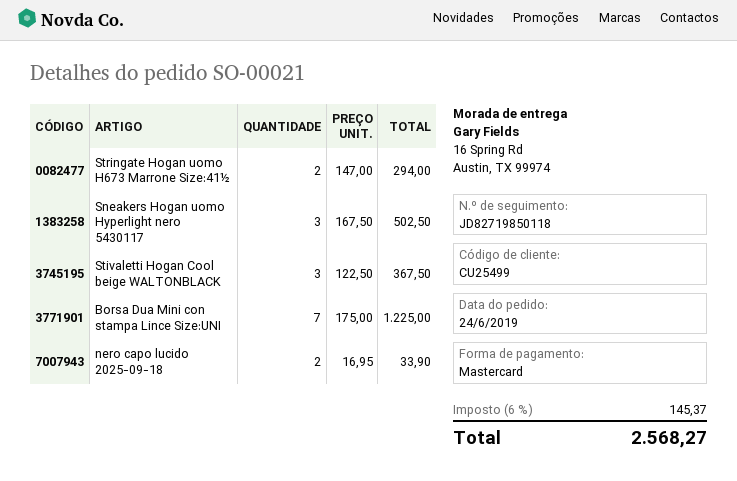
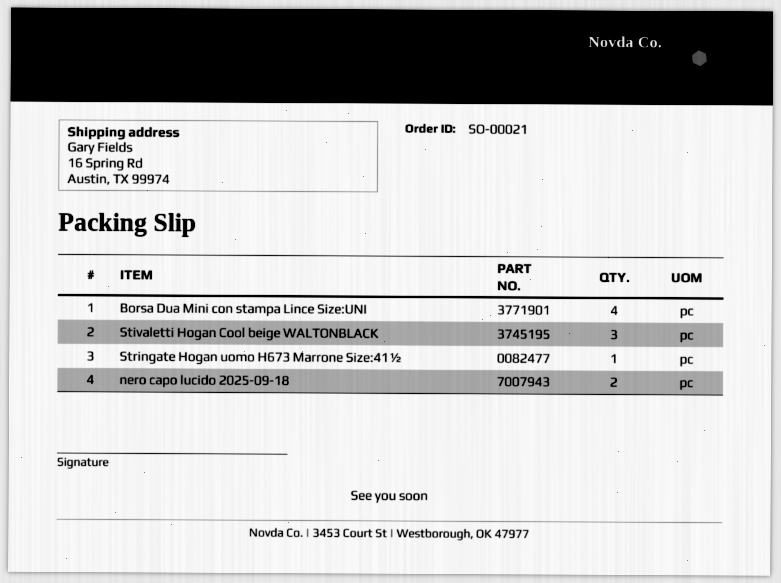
Stringate Hogan uomo H673 Marrone Size:41½: 2 -> 1
Sneakers Hogan uomo Hyperlight nero 5430117: 3 -> none
Borsa Dua Mini con stampa Lince Size:UNI: 7 -> 4

